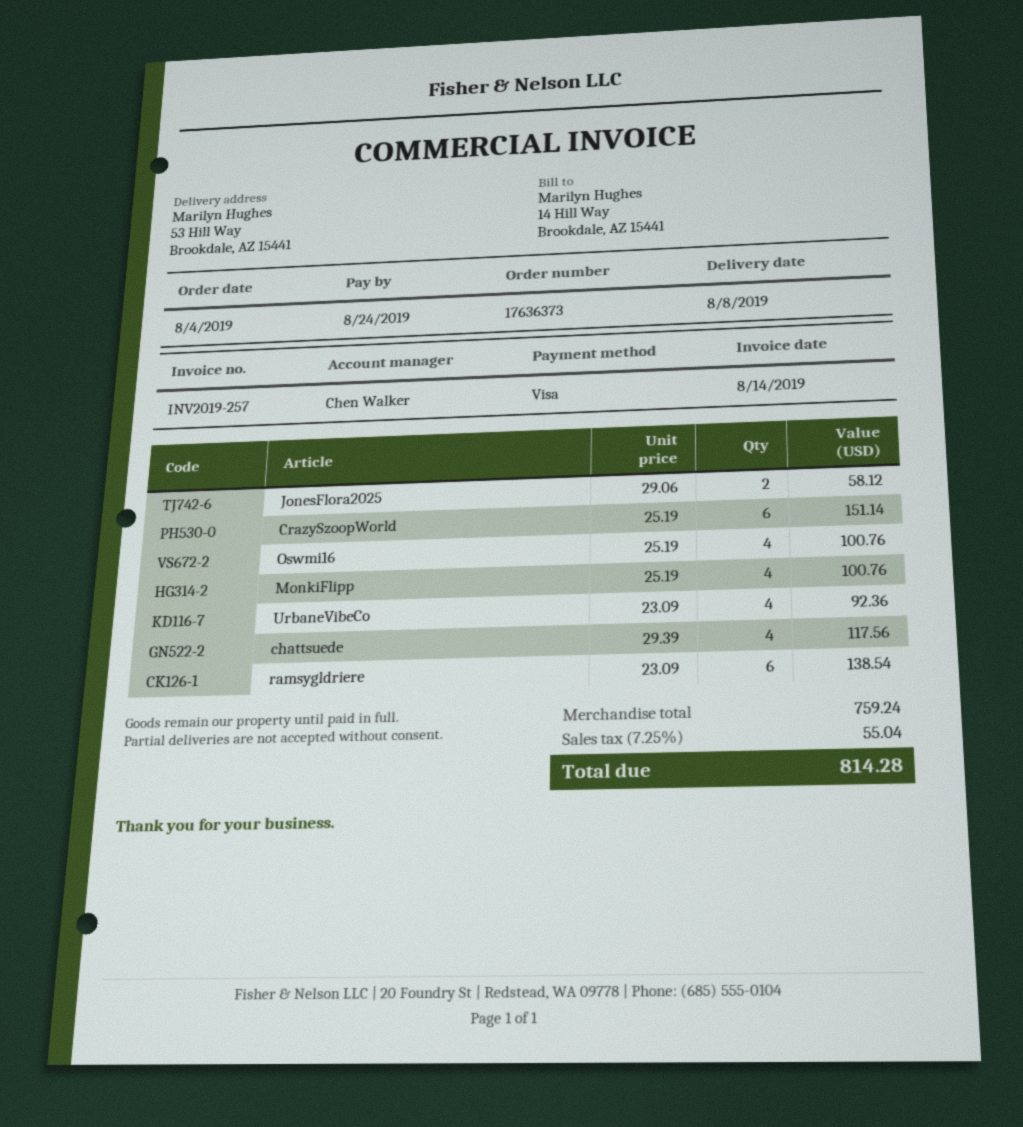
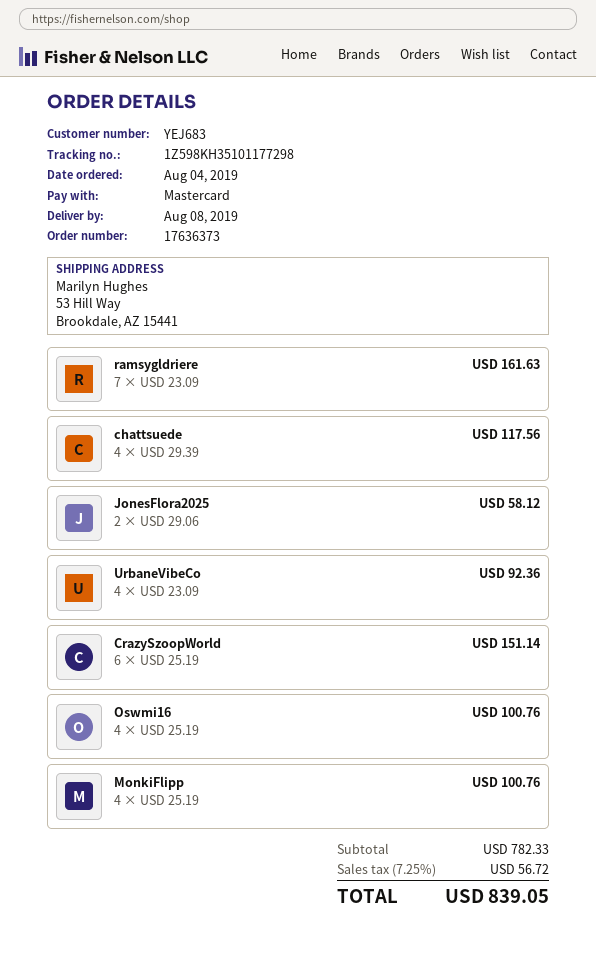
payment method: Visa -> Mastercard
ramsygldriere: 6 x 23.09 = 138.54 -> 7 x 23.09 = 161.63
subtotal: 759.24 -> 782.33
tax: 7.25% = 55.04 -> 7.25% = 56.72
total: 814.28 -> 839.05

